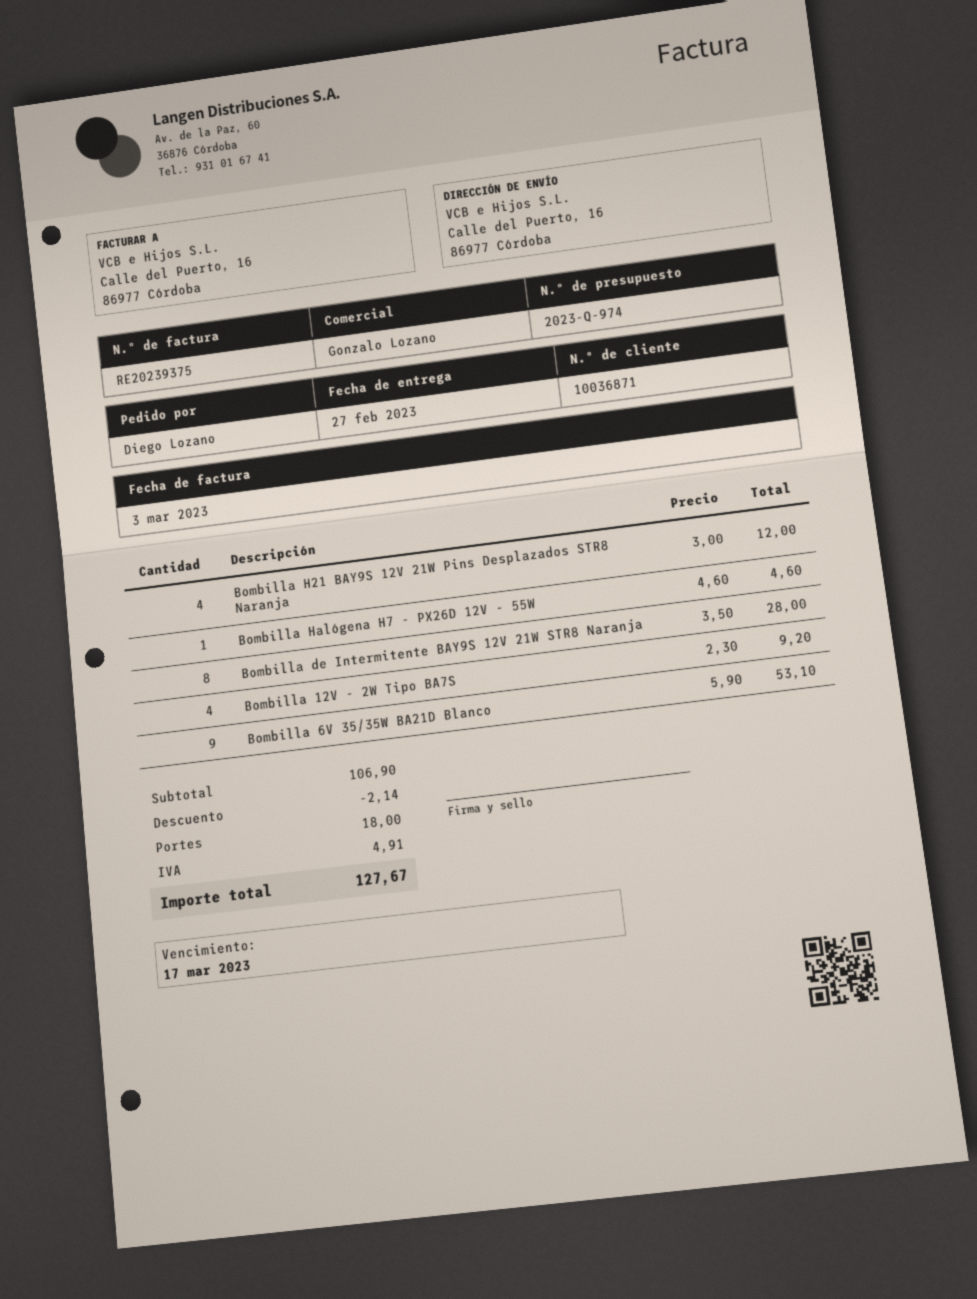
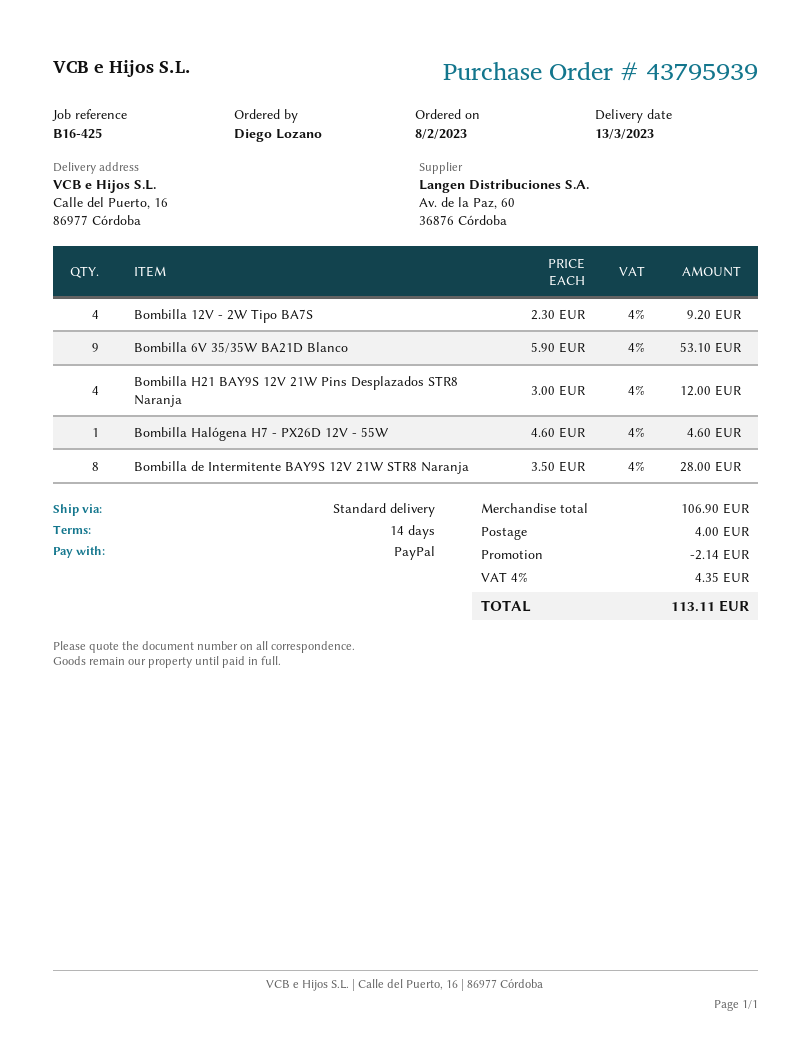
delivery date: 2023-02-27 -> 2023-03-13
shipping: 18.00 -> 4.00
tax: 4.91 -> 4.35
total: 127.67 -> 113.11

